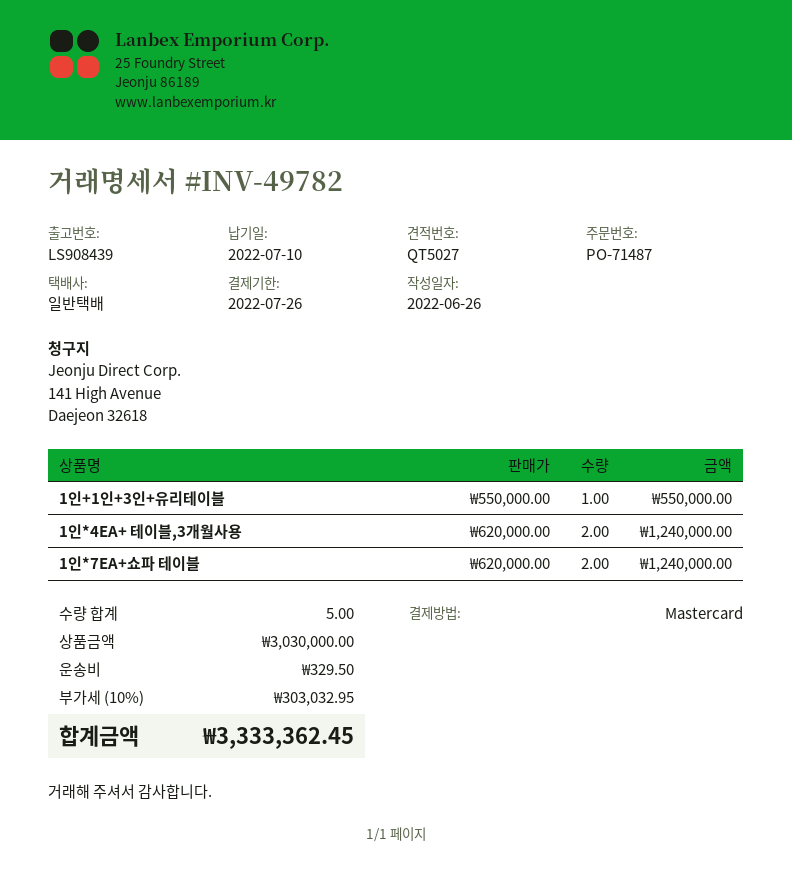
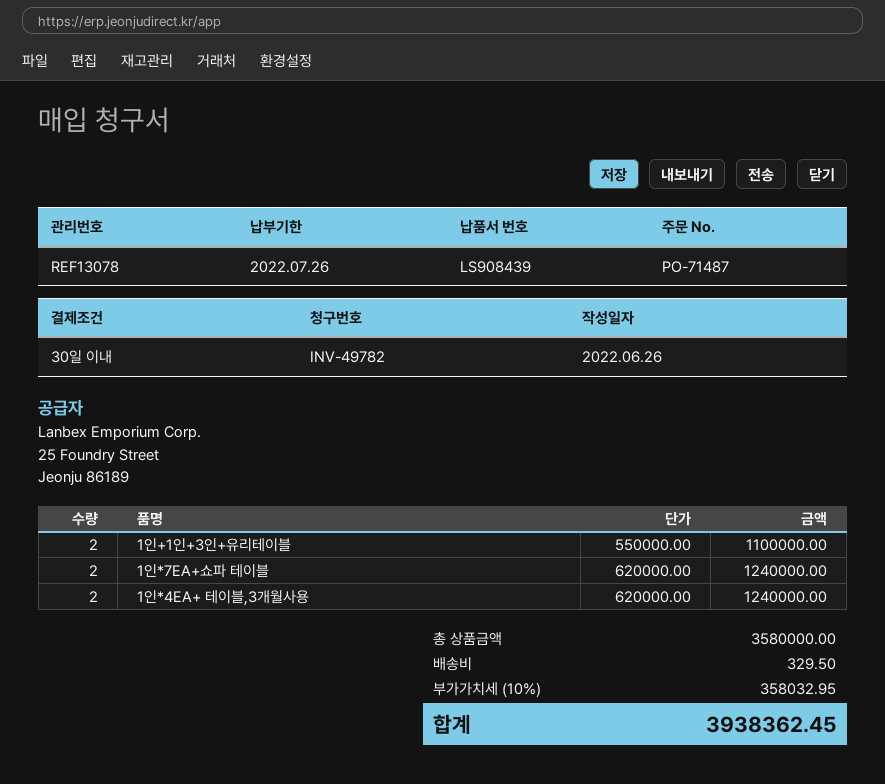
1인+1인+3인+유리테이블: 1 x 550000.00 = 550000.00 -> 2 x 550000.00 = 1100000.00
subtotal: 3030000.00 -> 3580000.00
tax: 10% = 303032.95 -> 10% = 358032.95
total: 3333362.45 -> 3938362.45

